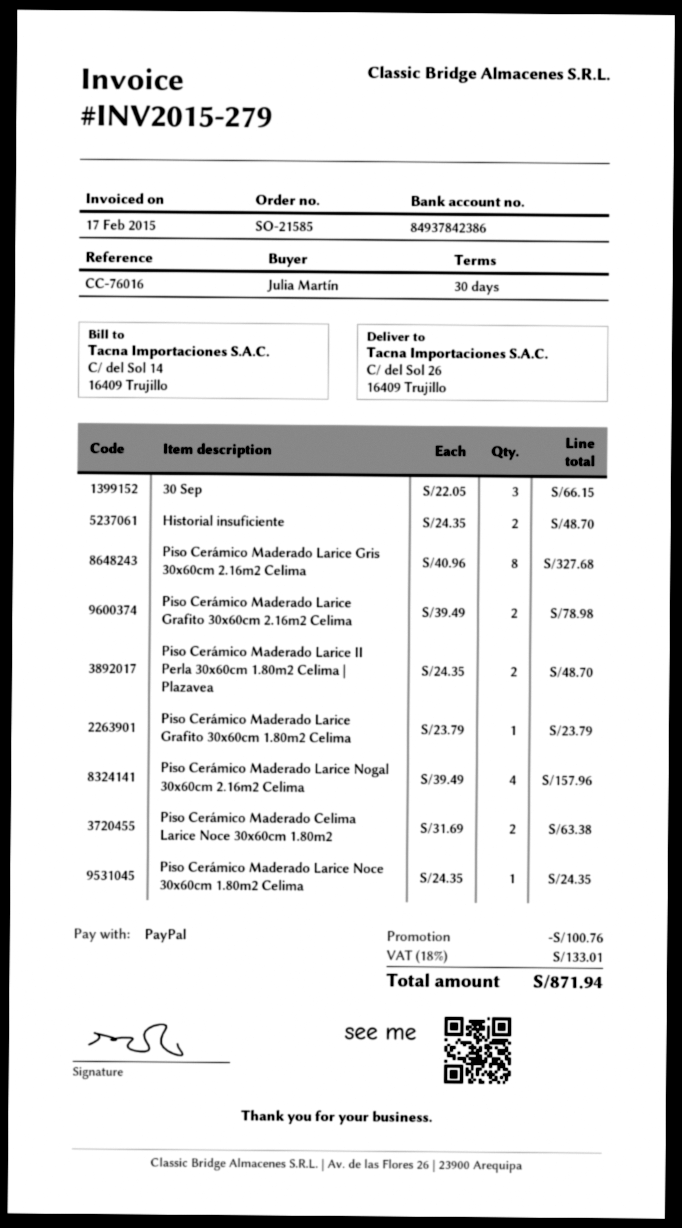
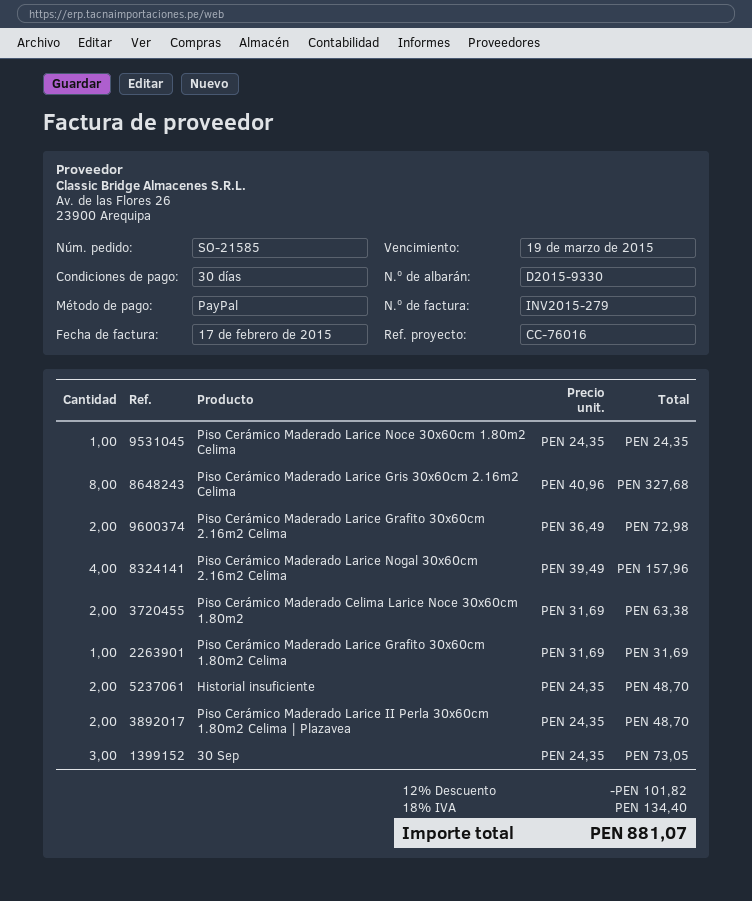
30 Sep: 3 x 22.05 = 66.15 -> 3 x 24.35 = 73.05
Piso Cerámico Maderado Larice Grafito 30x60cm 2.16m2 Celima: 2 x 39.49 = 78.98 -> 2 x 36.49 = 72.98
Piso Cerámico Maderado Larice Grafito 30x60cm 1.80m2 Celima: 1 x 23.79 = 23.79 -> 1 x 31.69 = 31.69
discount: 100.76 -> 101.82
tax: 18% = 133.01 -> 18% = 134.40
total: 871.94 -> 881.07

